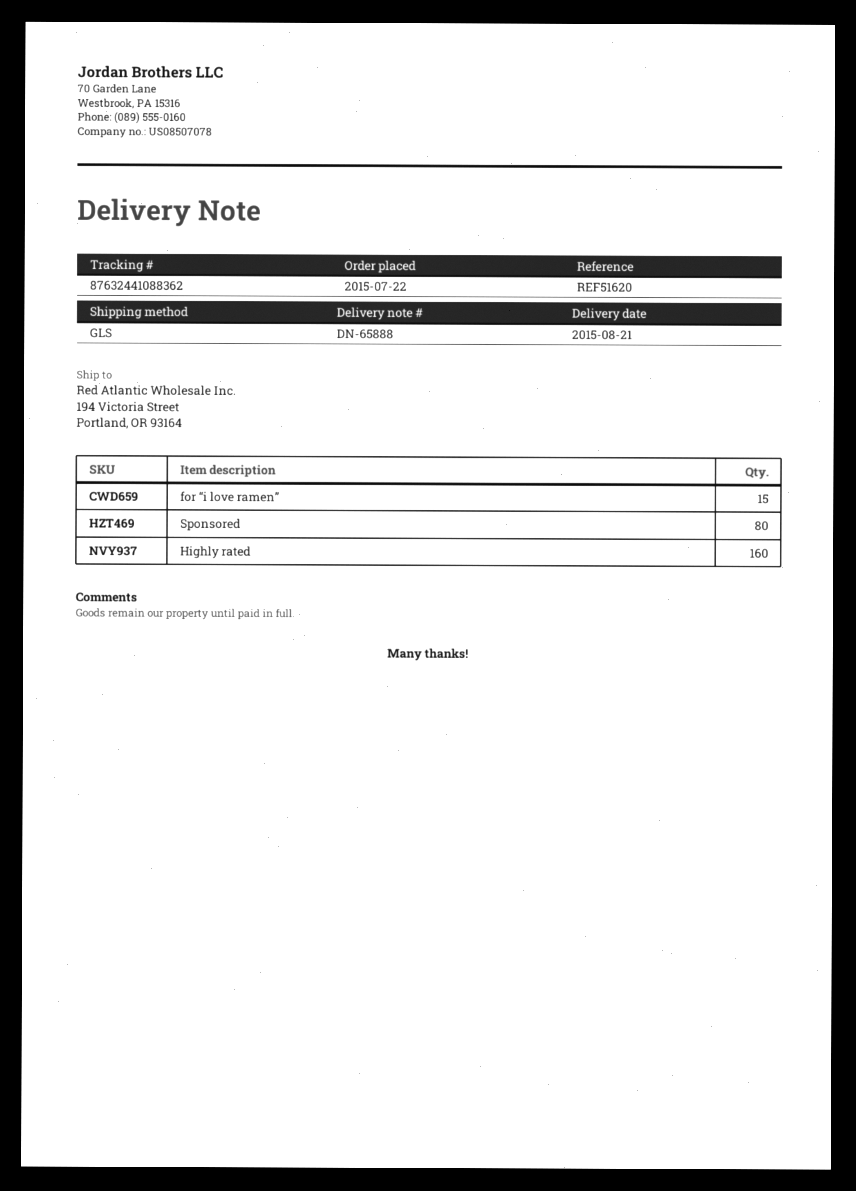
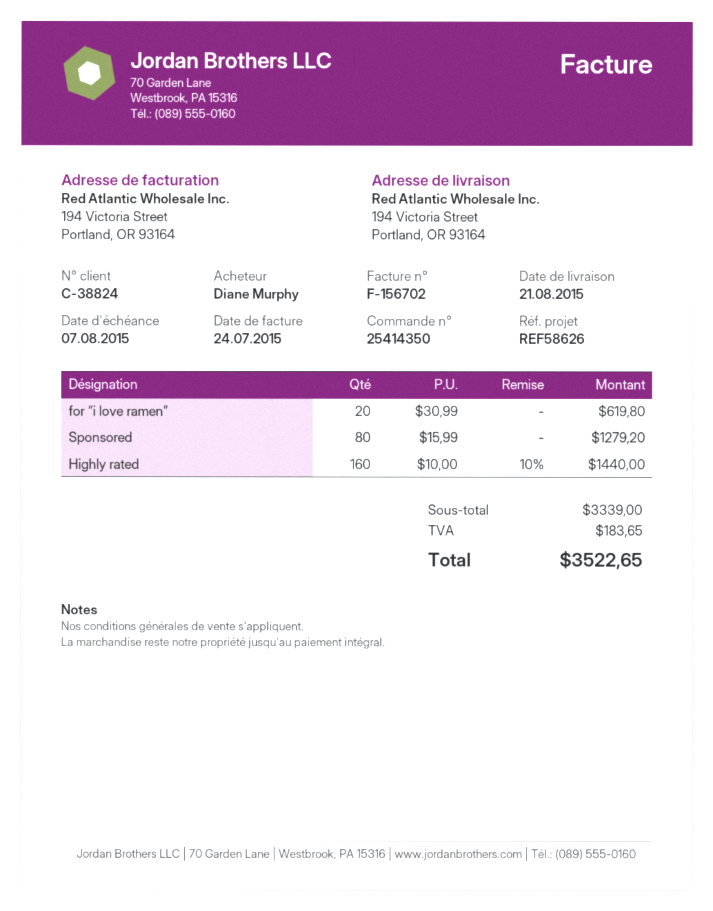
reference: REF51620 -> REF58626
for “i love ramen”: 15 -> 20

